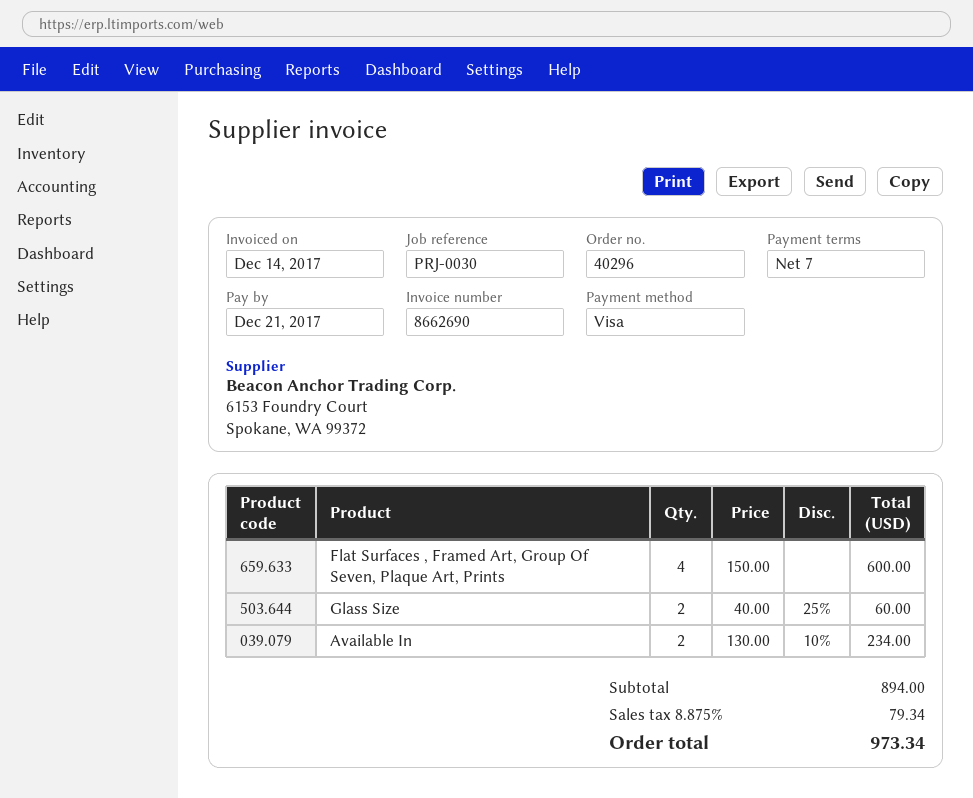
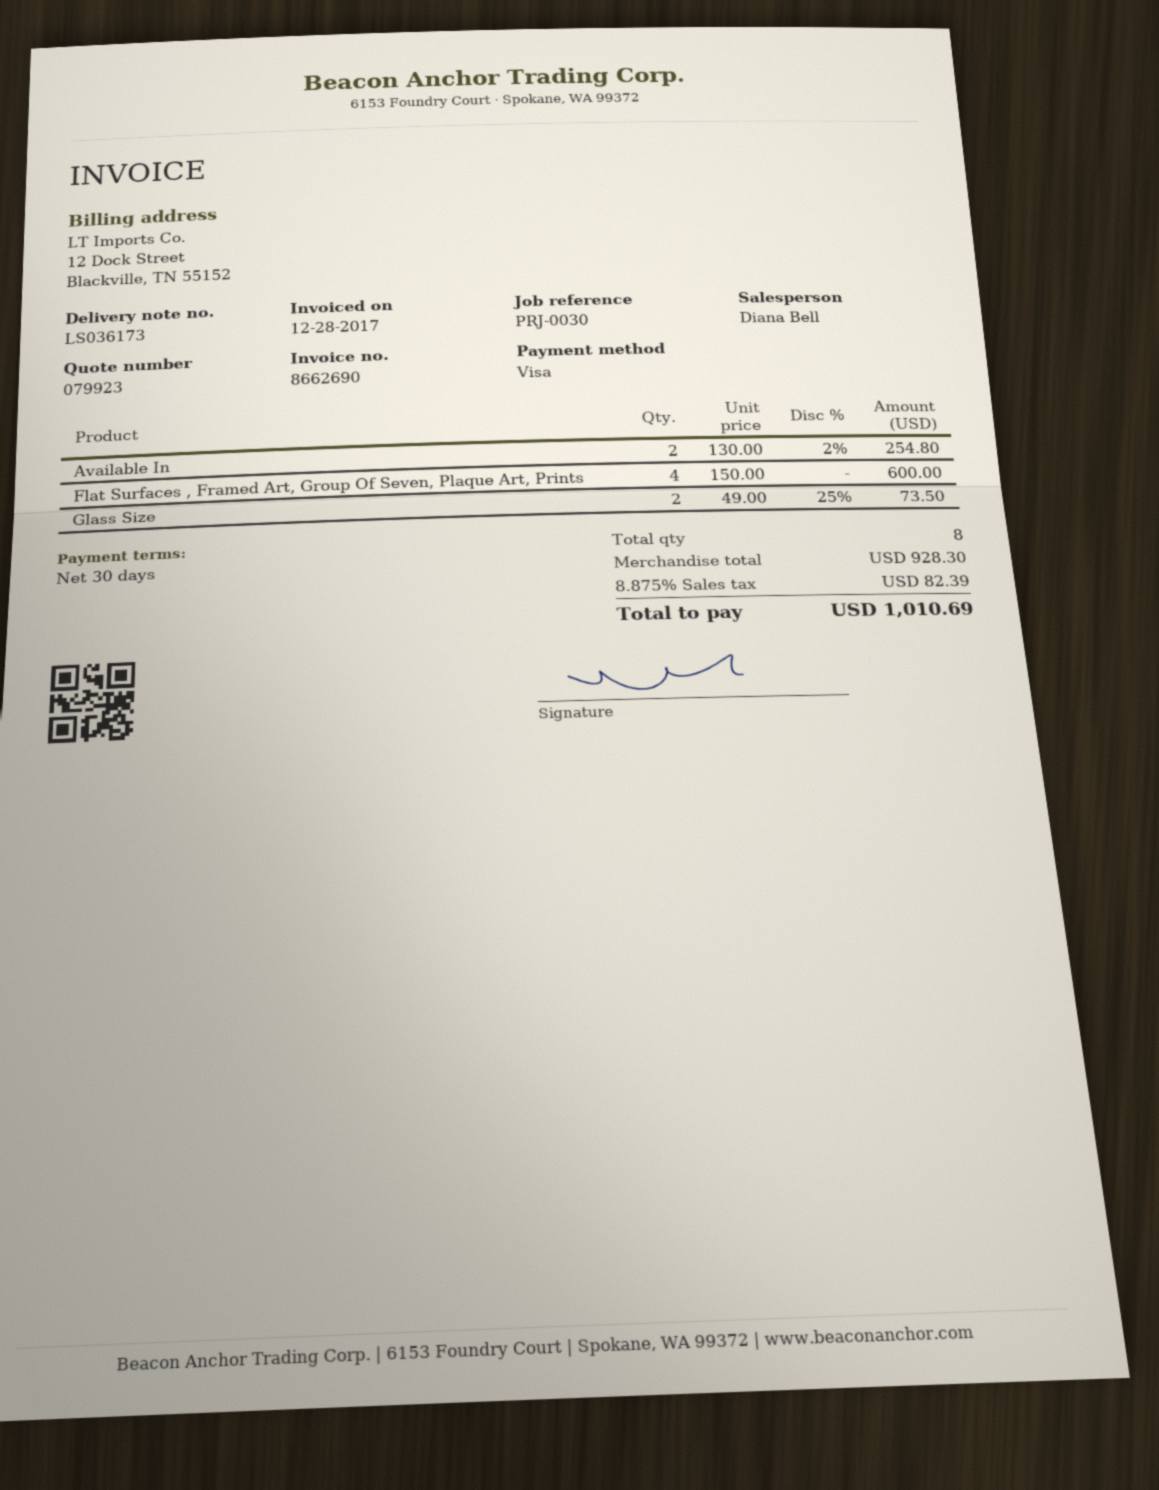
invoice date: 2017-12-14 -> 2017-12-28
payment terms: 7 days -> 30 days
Glass Size: 2 x 40.00 - 25% = 60.00 -> 2 x 49.00 - 25% = 73.50
Available In: 2 x 130.00 - 10% = 234.00 -> 2 x 130.00 - 2% = 254.80
subtotal: 894.00 -> 928.30
tax: 8.875% = 79.34 -> 8.875% = 82.39
total: 973.34 -> 1010.69

